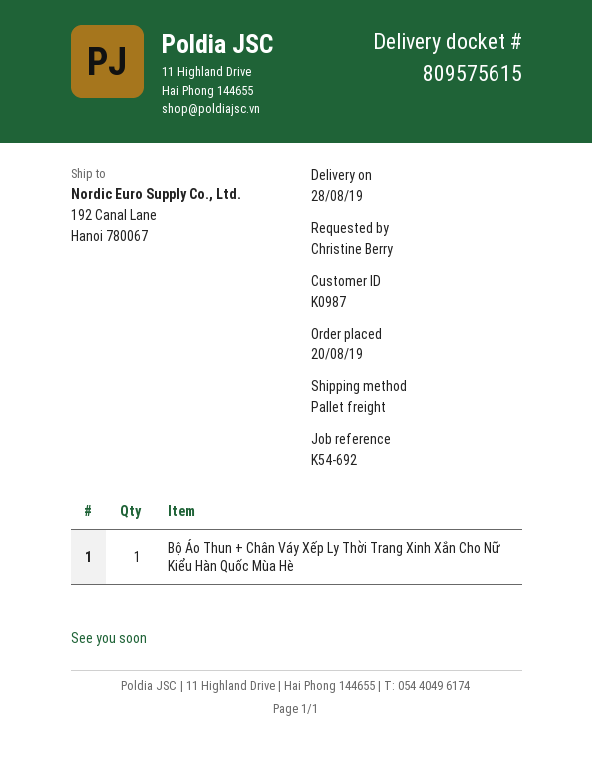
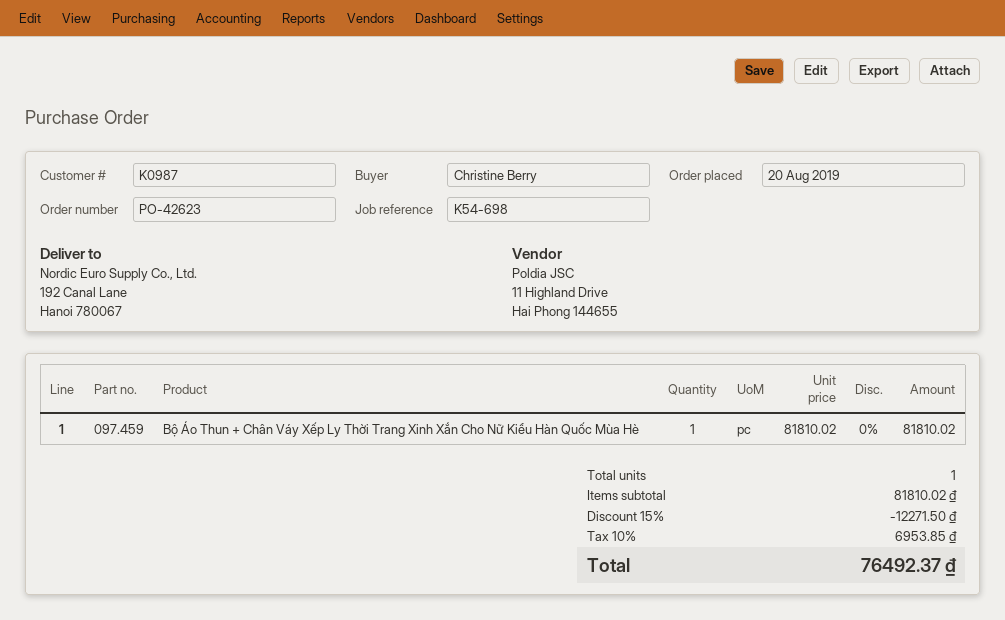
reference: K54-692 -> K54-698

